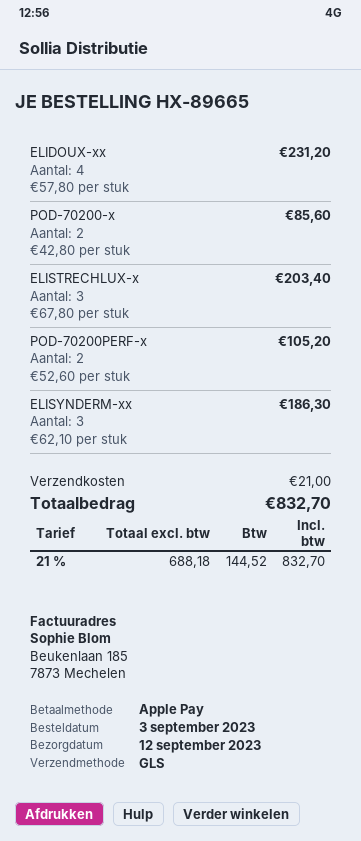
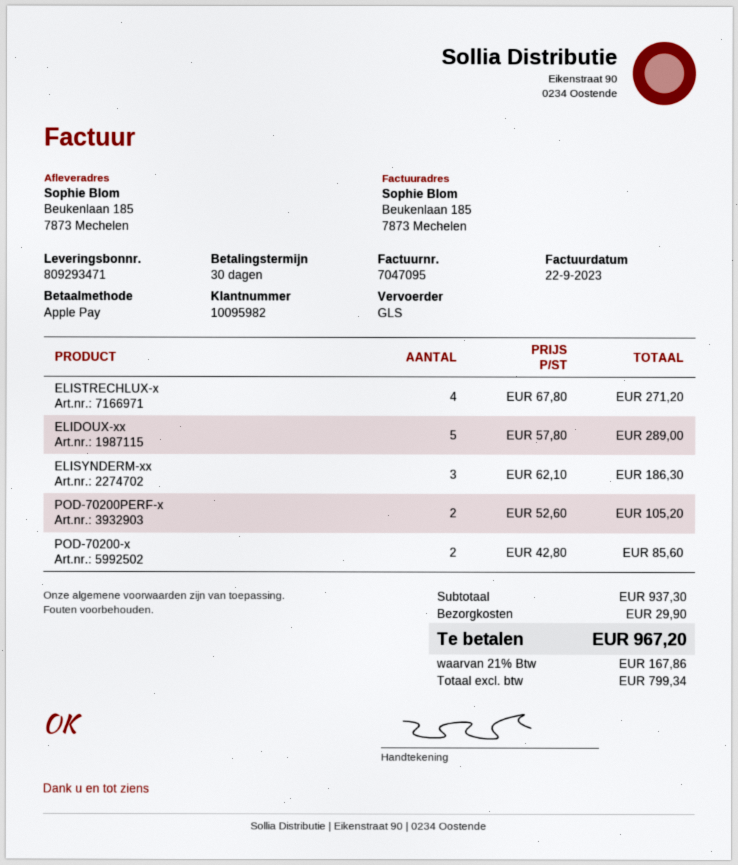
ELIDOUX-xx: 4 x 57.80 = 231.20 -> 5 x 57.80 = 289.00
ELISTRECHLUX-x: 3 x 67.80 = 203.40 -> 4 x 67.80 = 271.20
shipping: 21.00 -> 29.90
net: 688.18 -> 799.34
tax: 21% = 144.52 -> 21% = 167.86
total: 832.70 -> 967.20

